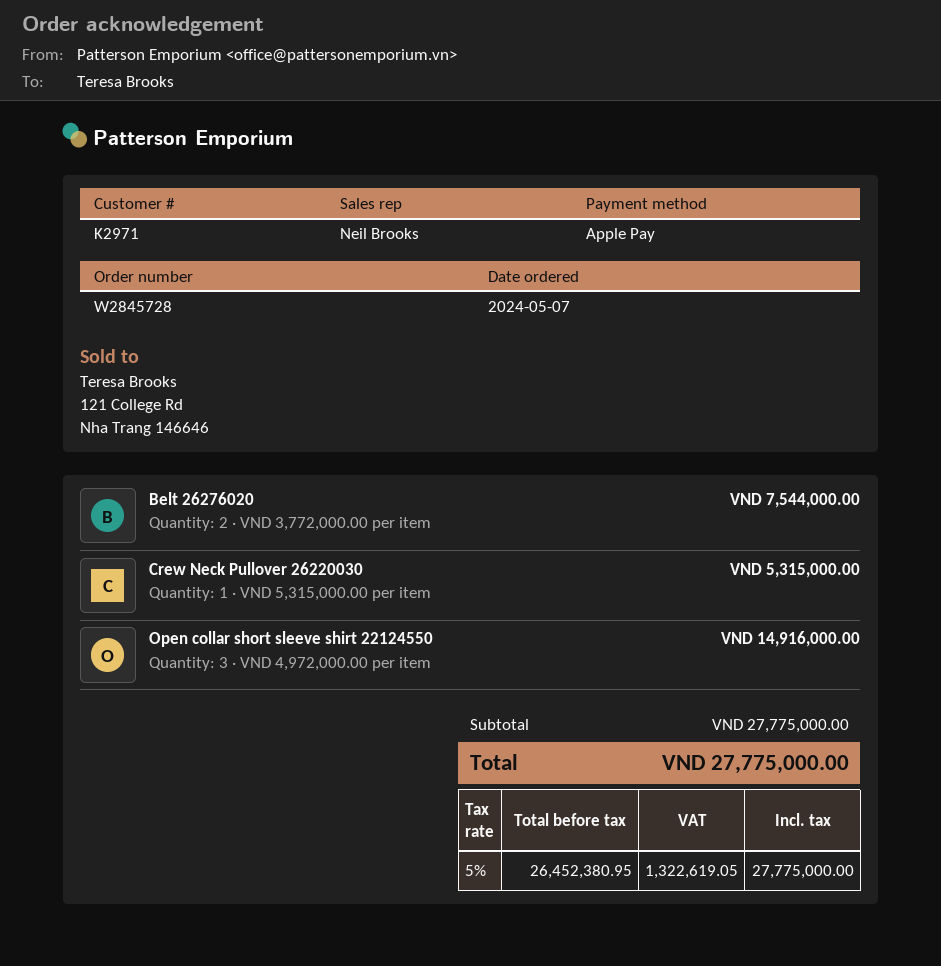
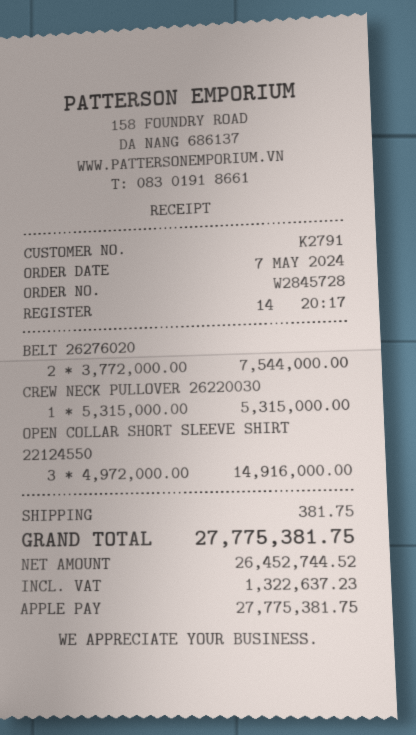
customer number: K2971 -> K2791
shipping: none -> 381.75
net: 26452380.95 -> 26452744.52
tax: 1322619.05 -> 1322637.23
total: 27775000.00 -> 27775381.75

